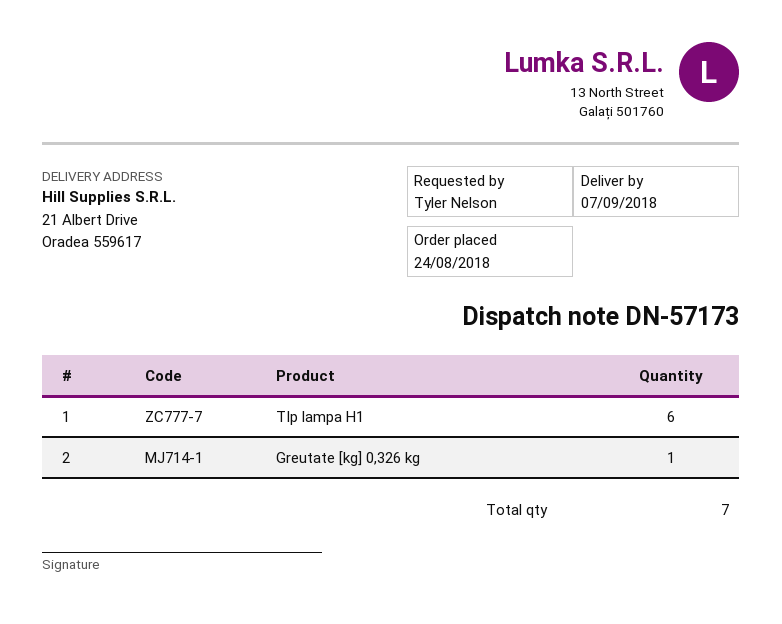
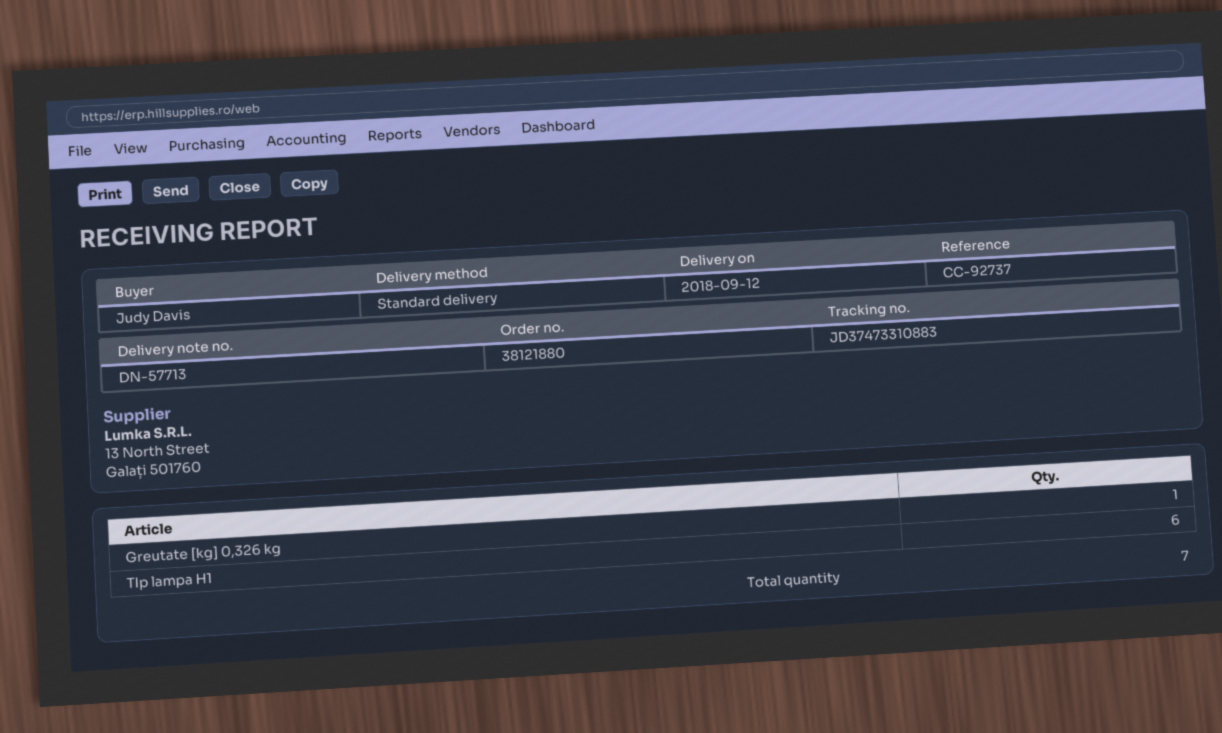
delivery note number: DN-57173 -> DN-57713
delivery date: 2018-09-07 -> 2018-09-12
ordered by: Tyler Nelson -> Judy Davis

